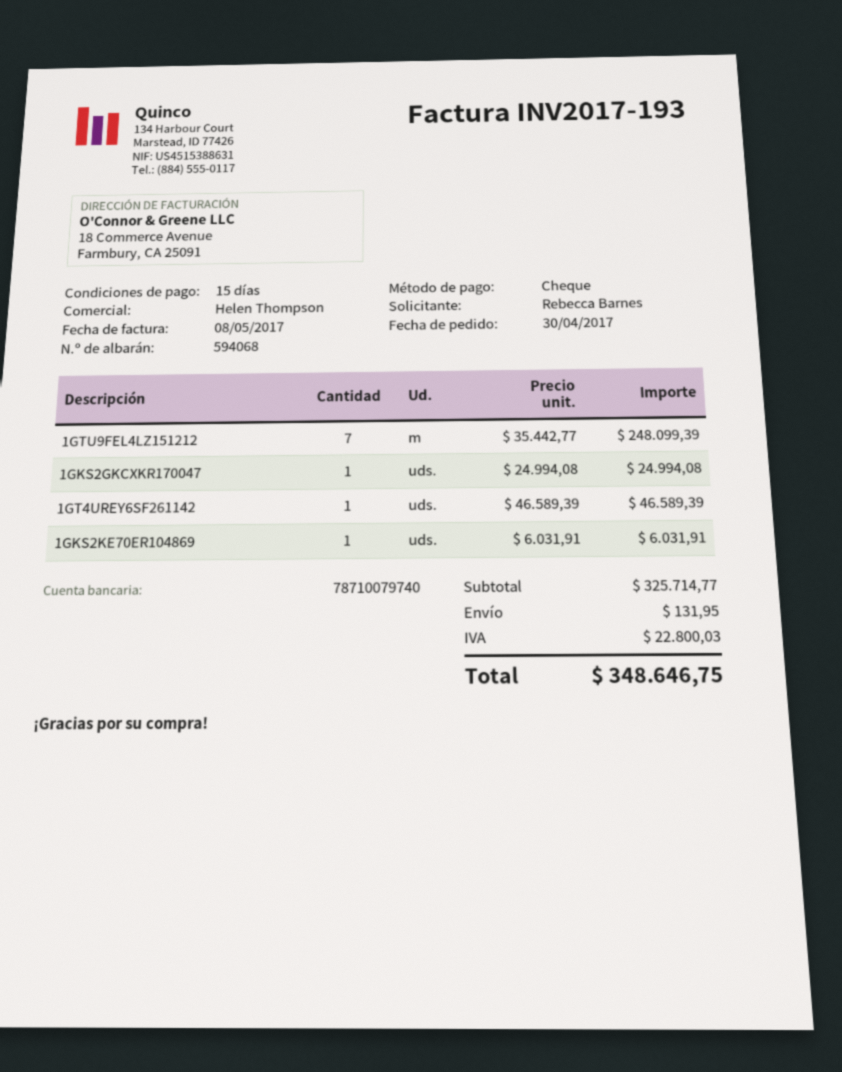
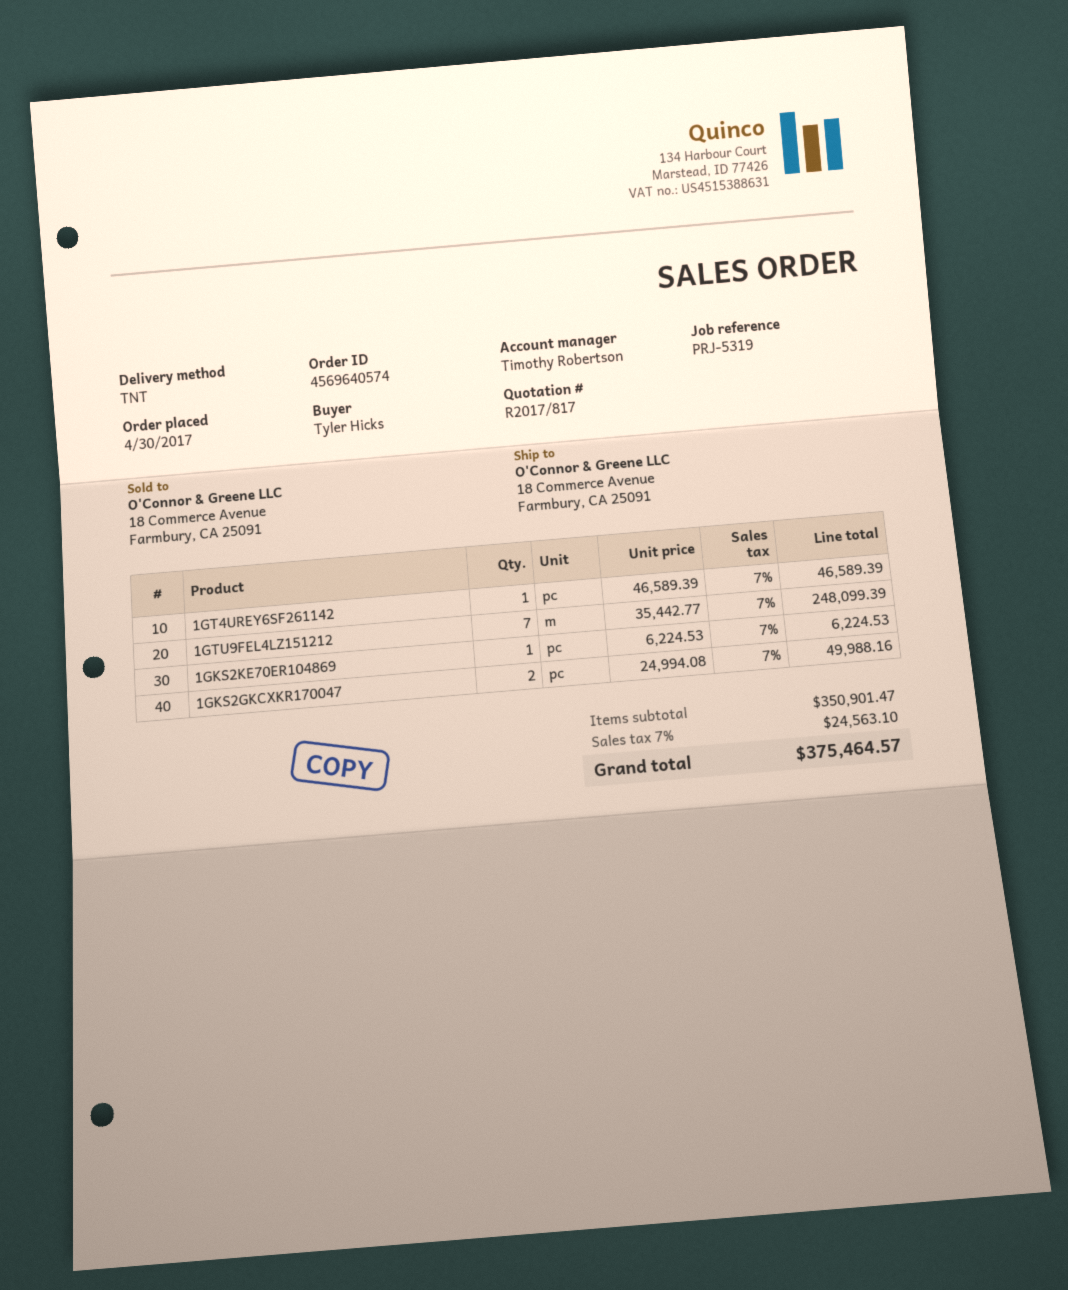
ordered by: Rebecca Barnes -> Tyler Hicks
sales rep: Helen Thompson -> Timothy Robertson
1GKS2GKCXKR170047: 1 x 24994.08 = 24994.08 -> 2 x 24994.08 = 49988.16
1GKS2KE70ER104869: 1 x 6031.91 = 6031.91 -> 1 x 6224.53 = 6224.53
subtotal: 325714.77 -> 350901.47
shipping: 131.95 -> none
tax: 22800.03 -> 24563.10
total: 348646.75 -> 375464.57

